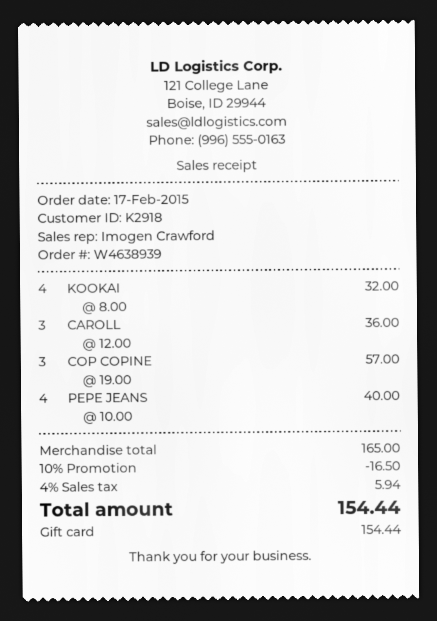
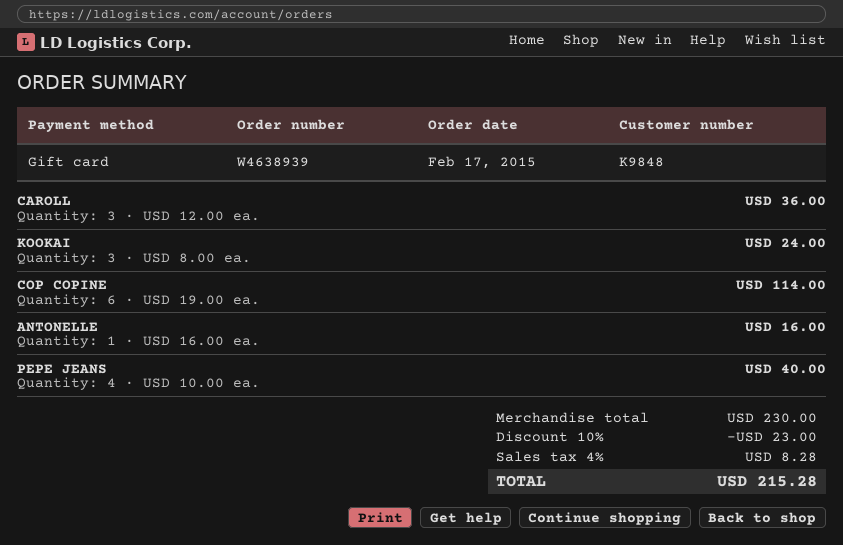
customer number: K2918 -> K9848
KOOKAI: 4 x 8.00 = 32.00 -> 3 x 8.00 = 24.00
COP COPINE: 3 x 19.00 = 57.00 -> 6 x 19.00 = 114.00
ANTONELLE: none -> 1 x 16.00 = 16.00
subtotal: 165.00 -> 230.00
discount: 10% = 16.50 -> 10% = 23.00
tax: 4% = 5.94 -> 4% = 8.28
total: 154.44 -> 215.28

